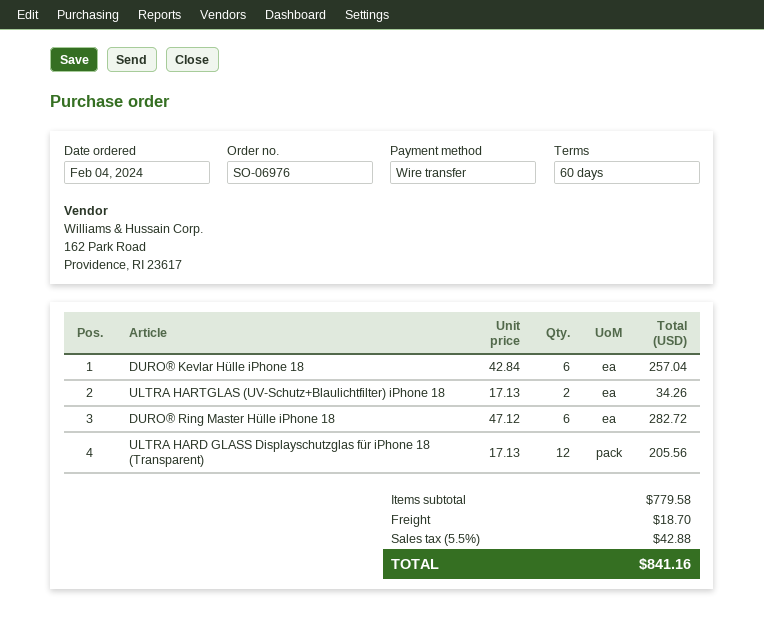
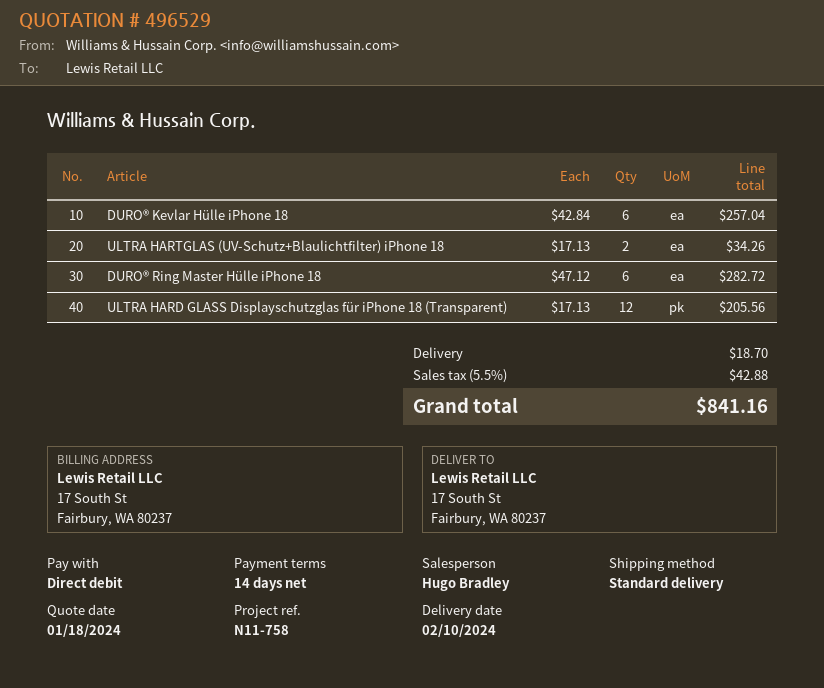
payment terms: 60 days -> 14 days
payment method: bank transfer -> direct debit

